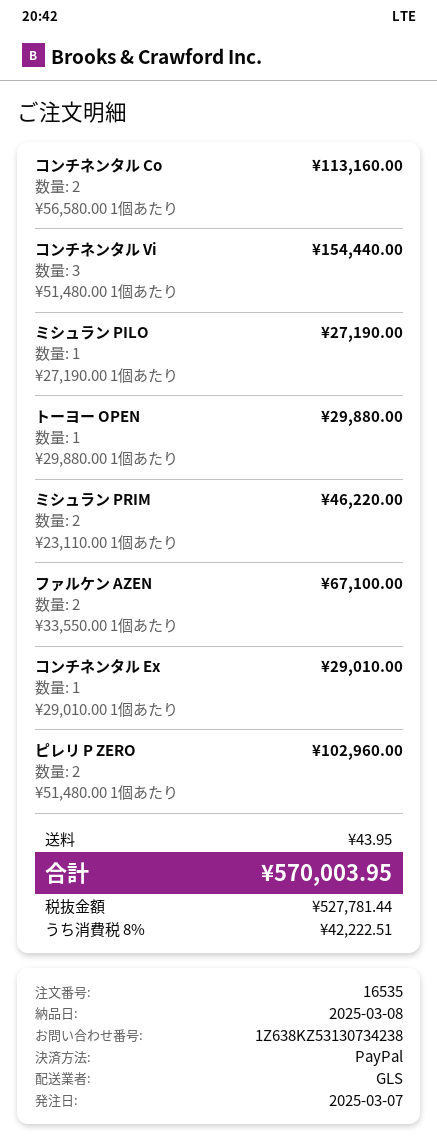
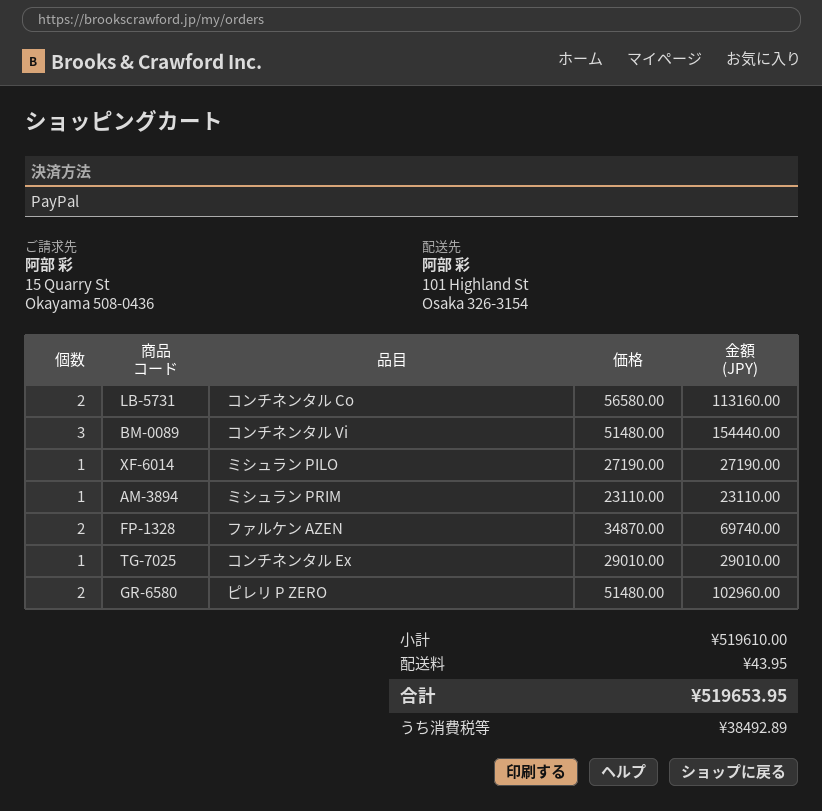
トーヨー OPEN: 1 x 29880.00 = 29880.00 -> none
ミシュラン PRIM: 2 x 23110.00 = 46220.00 -> 1 x 23110.00 = 23110.00
ファルケン AZEN: 2 x 33550.00 = 67100.00 -> 2 x 34870.00 = 69740.00
tax: 42222.51 -> 38492.89
total: 570003.95 -> 519653.95

